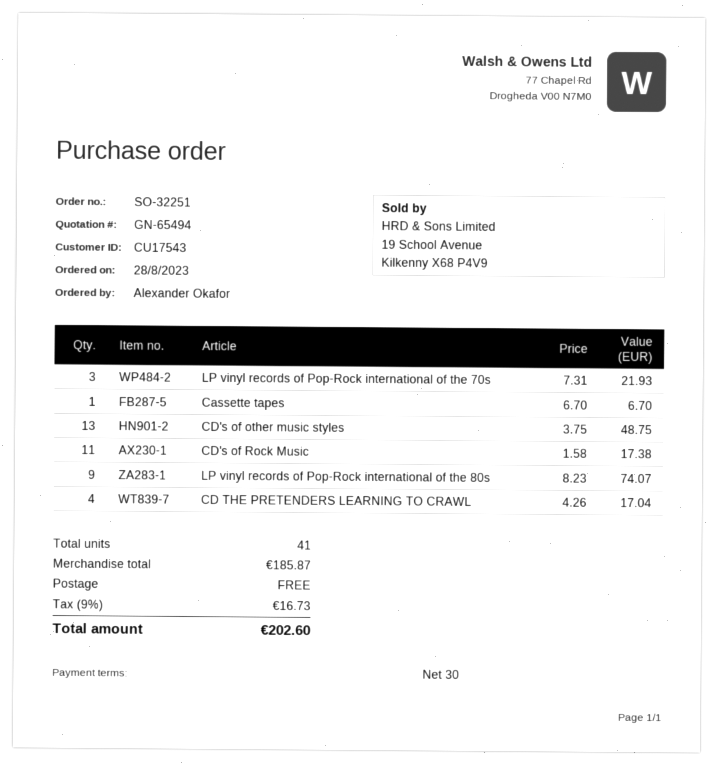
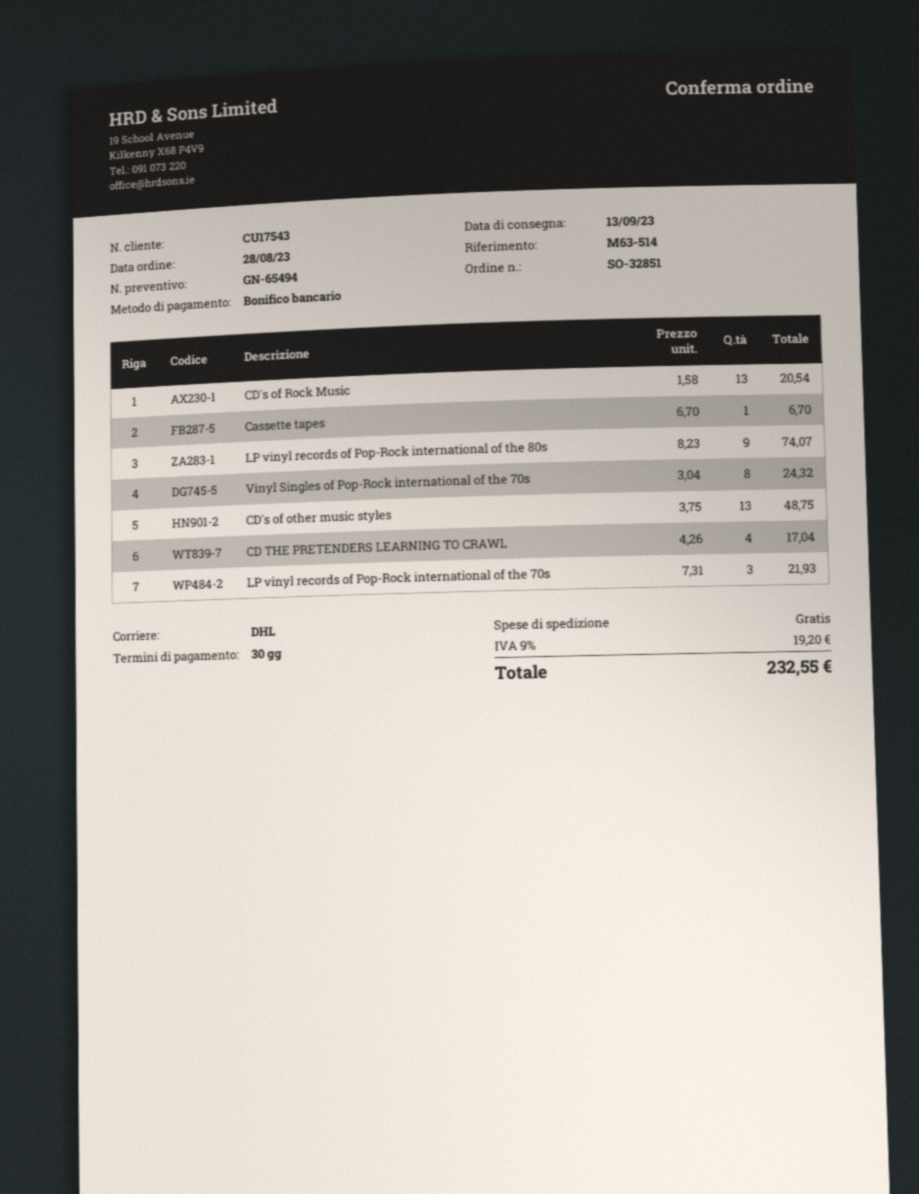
order number: SO-32251 -> SO-32851
CD's of Rock Music: 11 x 1.58 = 17.38 -> 13 x 1.58 = 20.54
Vinyl Singles of Pop-Rock international of the 70s: none -> 8 x 3.04 = 24.32
tax: 9% = 16.73 -> 9% = 19.20
total: 202.60 -> 232.55

